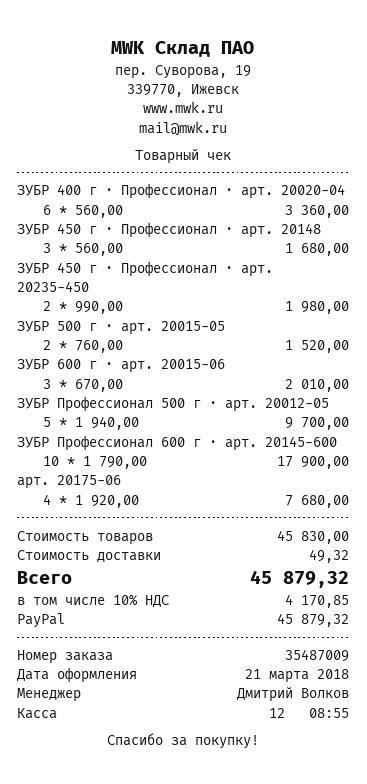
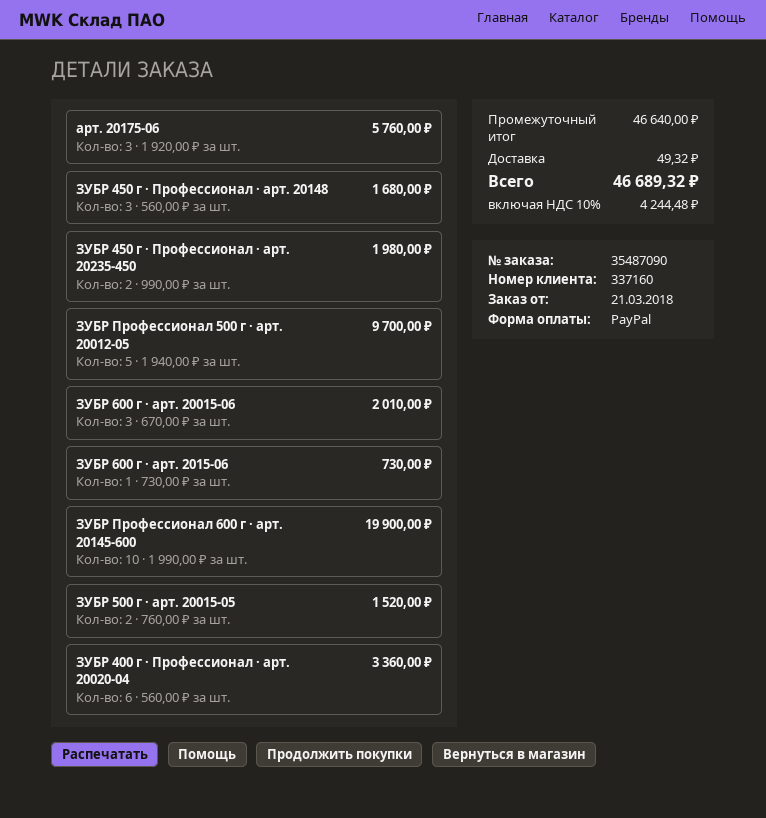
order number: 35487009 -> 35487090
ЗУБР Профессионал 600 г · арт. 20145-600: 10 x 1790.00 = 17900.00 -> 10 x 1990.00 = 19900.00
арт. 20175-06: 4 x 1920.00 = 7680.00 -> 3 x 1920.00 = 5760.00
ЗУБР 600 г · арт. 2015-06: none -> 1 x 730.00 = 730.00
subtotal: 45830.00 -> 46640.00
tax: 10% = 4170.85 -> 10% = 4244.48
total: 45879.32 -> 46689.32

